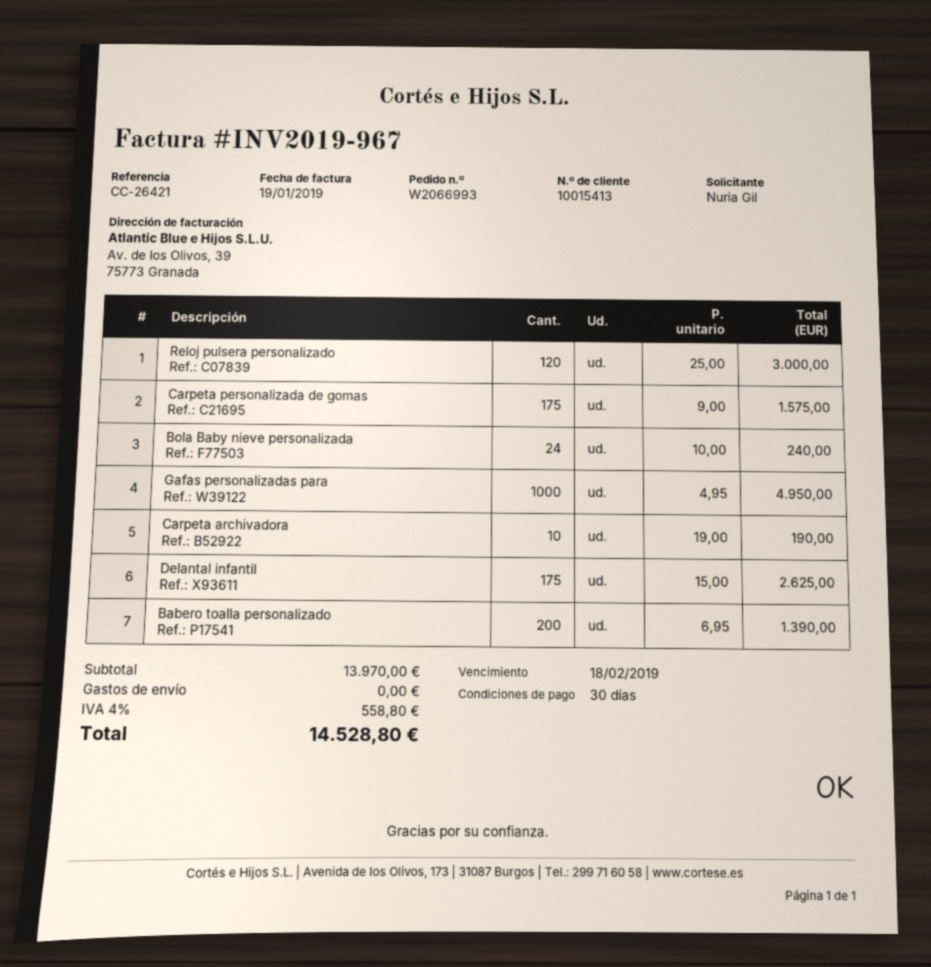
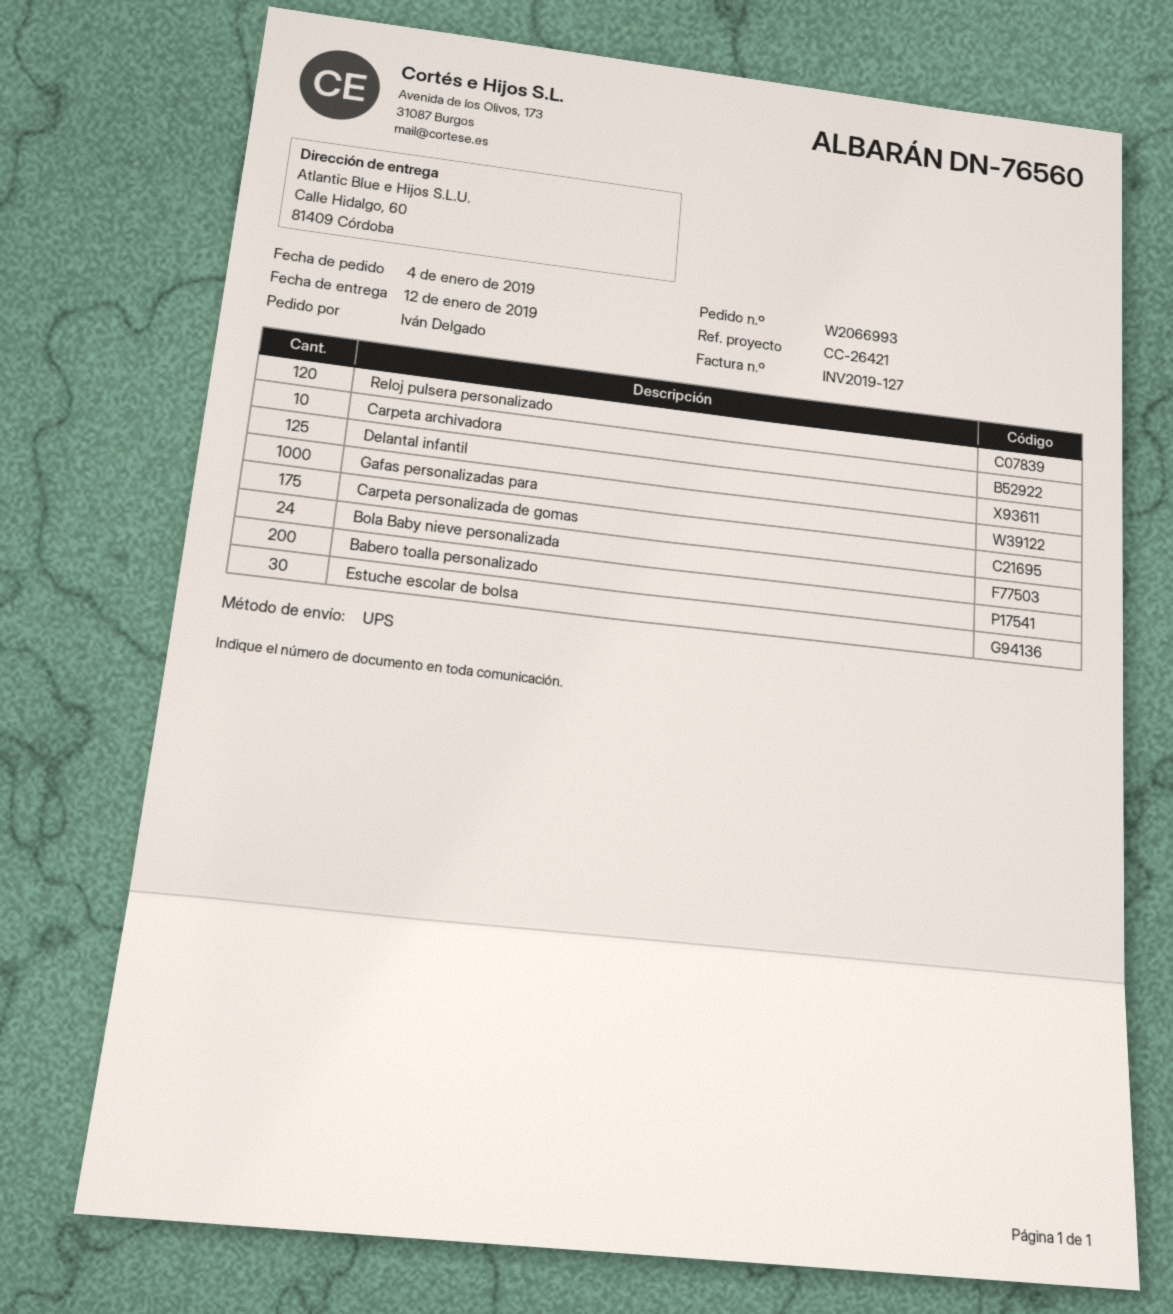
invoice number: INV2019-967 -> INV2019-127
ordered by: Nuria Gil -> Iván Delgado
Delantal infantil: 175 -> 125
Estuche escolar de bolsa: none -> 30

